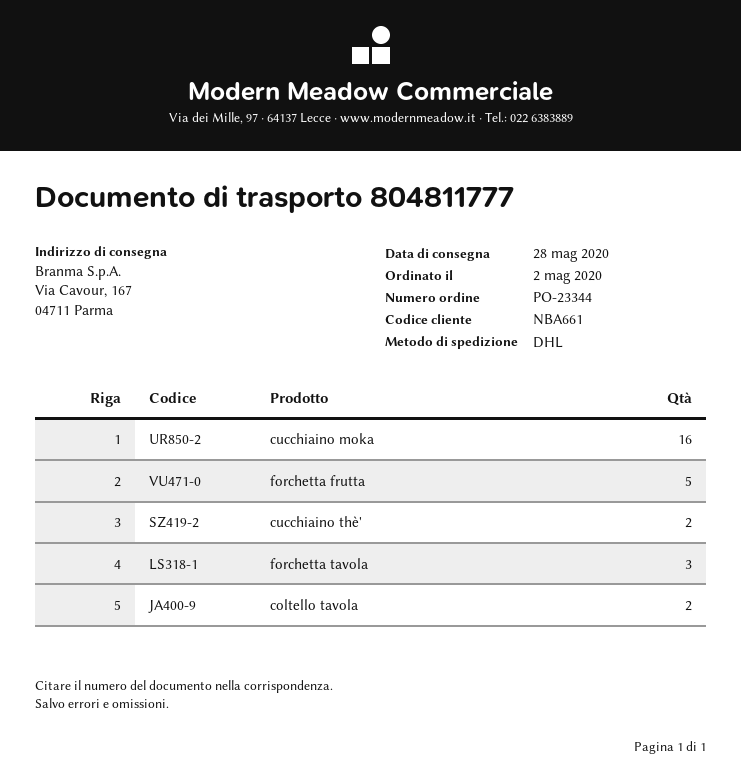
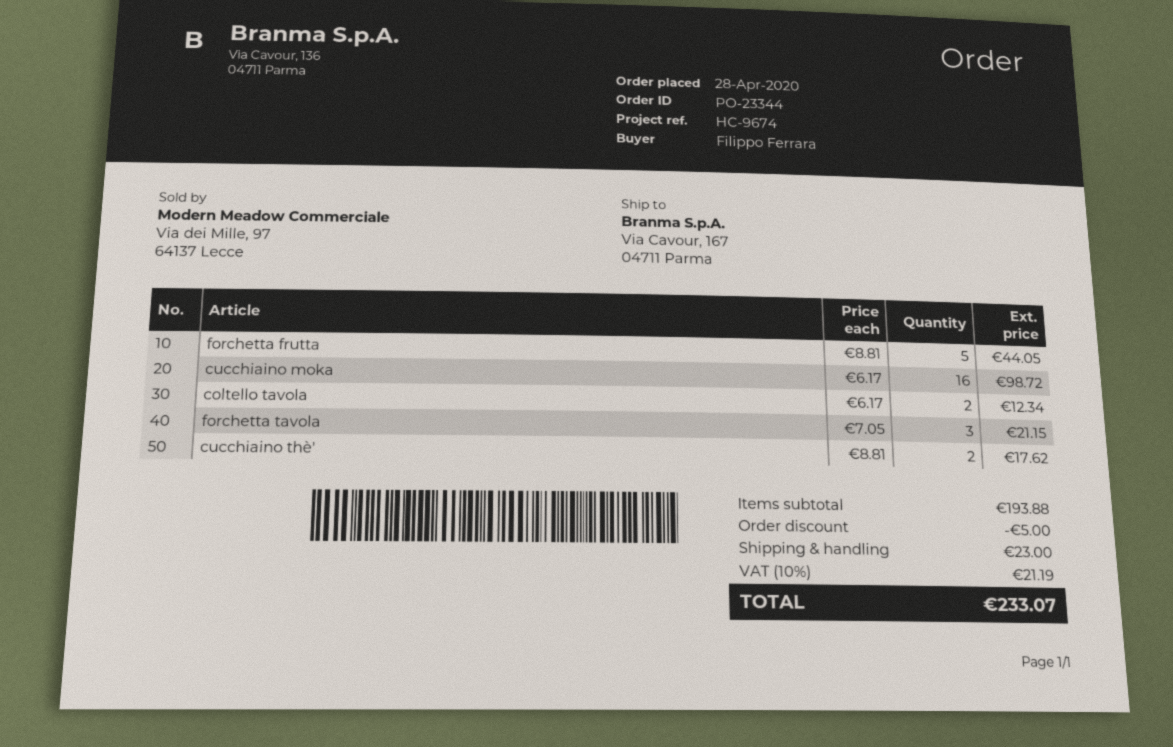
order date: 2020-05-02 -> 2020-04-28

